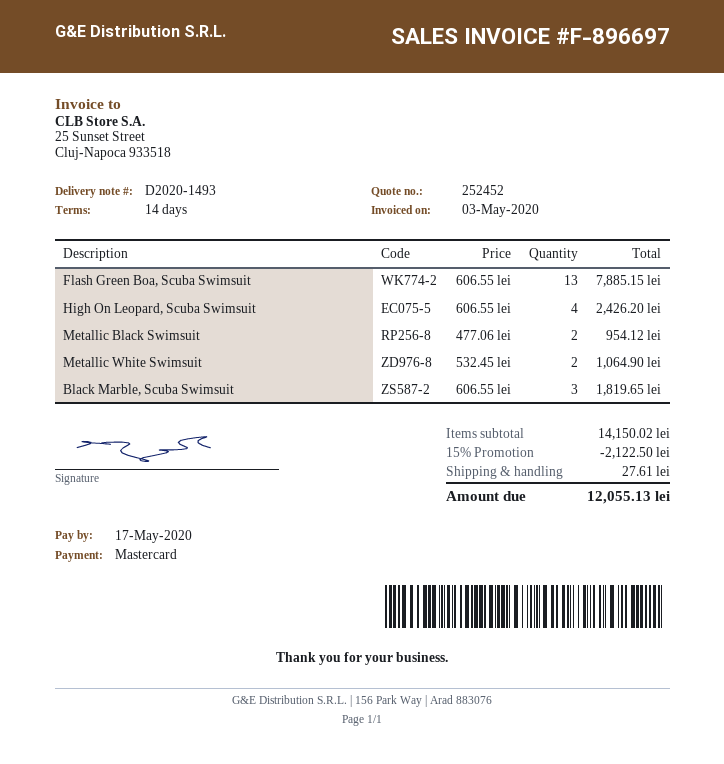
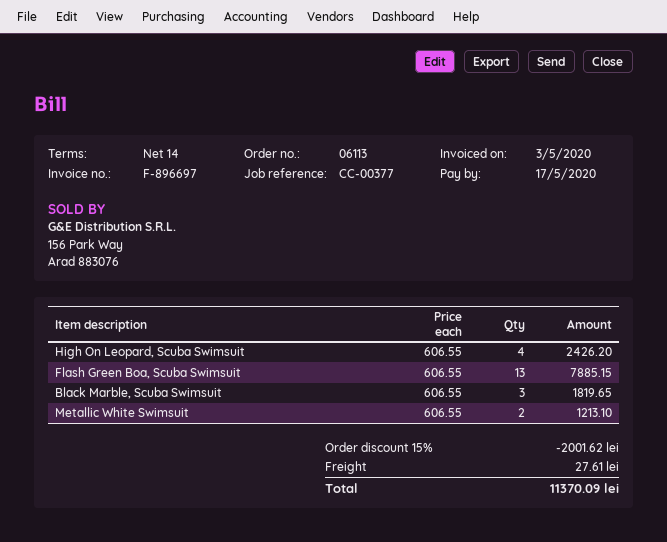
Metallic Black Swimsuit: 2 x 477.06 = 954.12 -> none
Metallic White Swimsuit: 2 x 532.45 = 1064.90 -> 2 x 606.55 = 1213.10
discount: 15% = 2122.50 -> 15% = 2001.62
total: 12055.13 -> 11370.09

